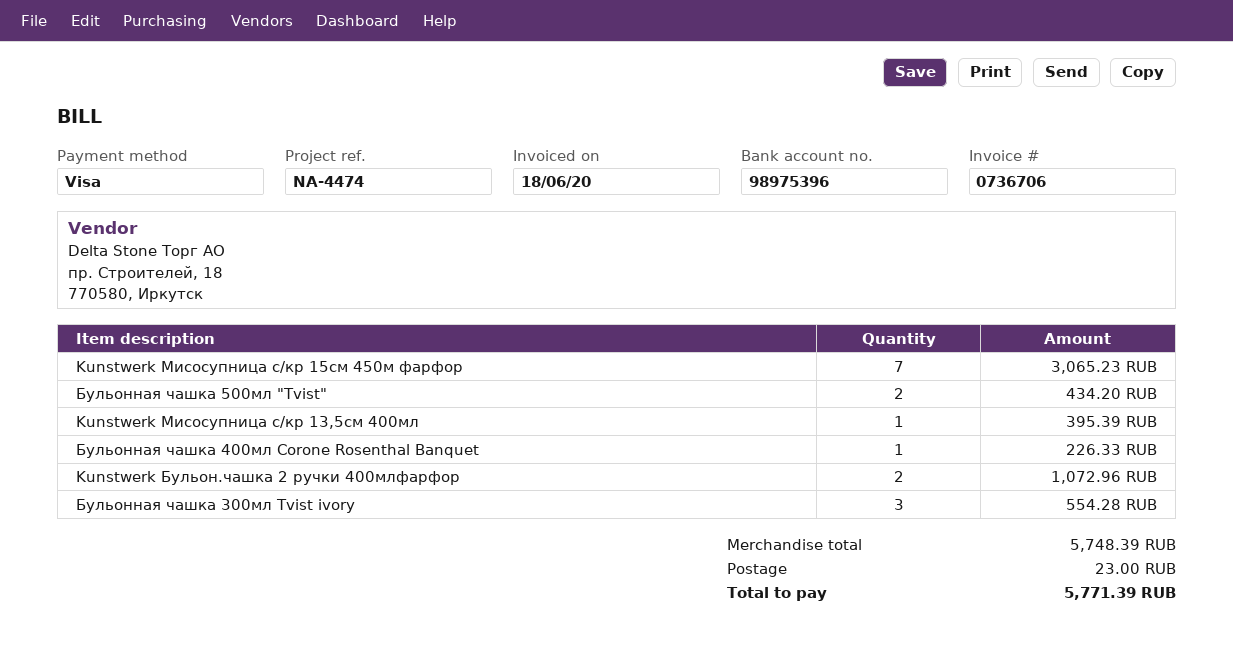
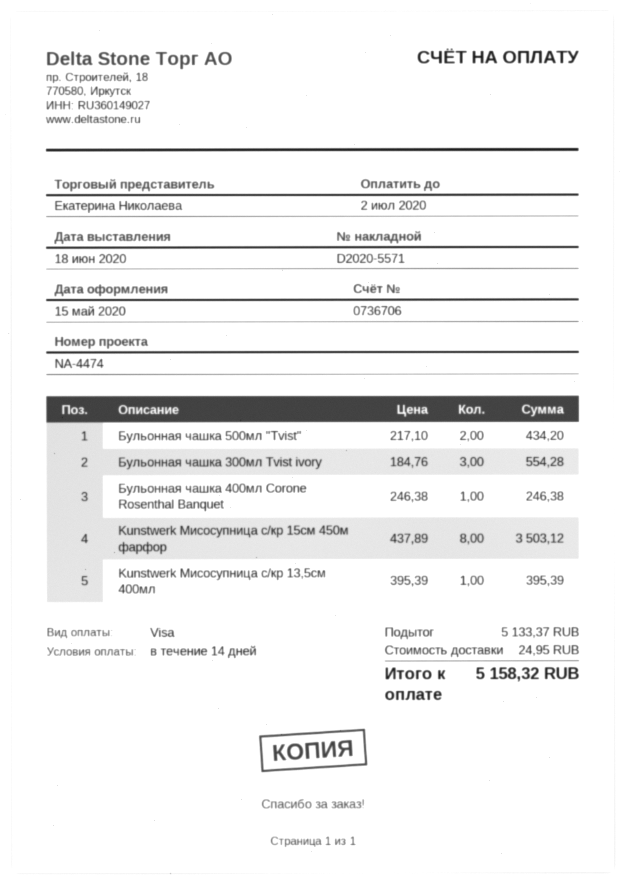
Kunstwerk Мисосупница с/кр 15см 450м фарфор: 7 for 3065.23 -> 8 for 3503.12
Бульонная чашка 400мл Corone Rosenthal Banquet: 1 for 226.33 -> 1 for 246.38
Kunstwerk Бульон.чашка 2 ручки 400млфарфор: 2 for 1072.96 -> none
subtotal: 5748.39 -> 5133.37
shipping: 23.00 -> 24.95
total: 5771.39 -> 5158.32

